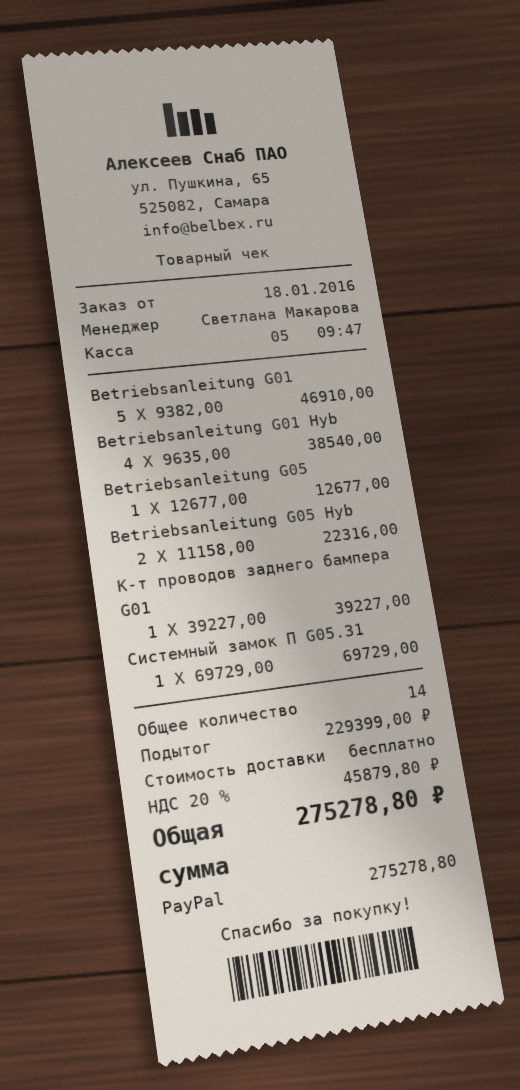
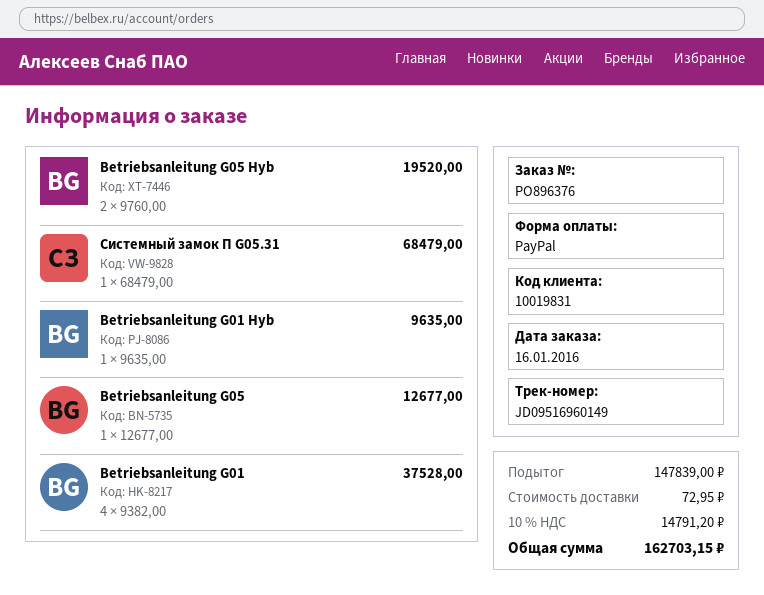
order date: 2016-01-18 -> 2016-01-16
Betriebsanleitung G01: 5 x 9382.00 = 46910.00 -> 4 x 9382.00 = 37528.00
Betriebsanleitung G01 Hyb: 4 x 9635.00 = 38540.00 -> 1 x 9635.00 = 9635.00
Betriebsanleitung G05 Hyb: 2 x 11158.00 = 22316.00 -> 2 x 9760.00 = 19520.00
К-т проводов заднего бампера G01: 1 x 39227.00 = 39227.00 -> none
Системный замок П G05.31: 1 x 69729.00 = 69729.00 -> 1 x 68479.00 = 68479.00
subtotal: 229399.00 -> 147839.00
shipping: 0.00 -> 72.95
tax: 20% = 45879.80 -> 10% = 14791.20
total: 275278.80 -> 162703.15

